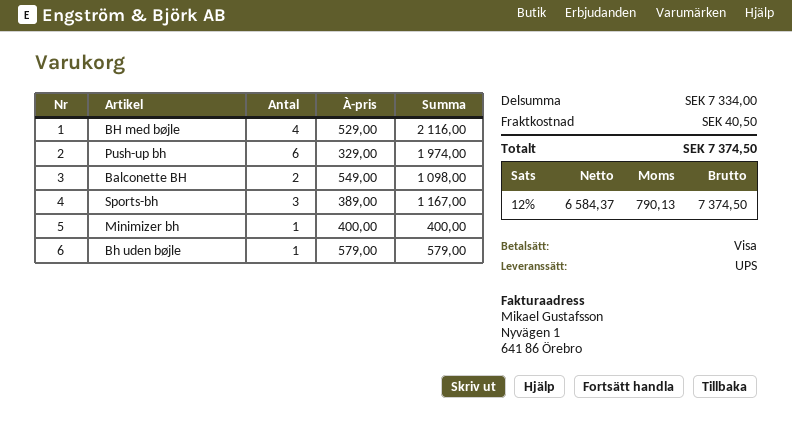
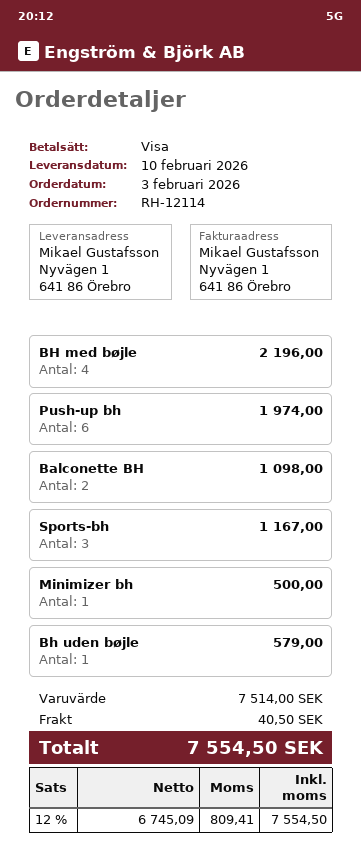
BH med bøjle: 4 for 2116.00 -> 4 for 2196.00
Minimizer bh: 1 for 400.00 -> 1 for 500.00
subtotal: 7334.00 -> 7514.00
net: 6584.37 -> 6745.09
tax: 12% = 790.13 -> 12% = 809.41
total: 7374.50 -> 7554.50

